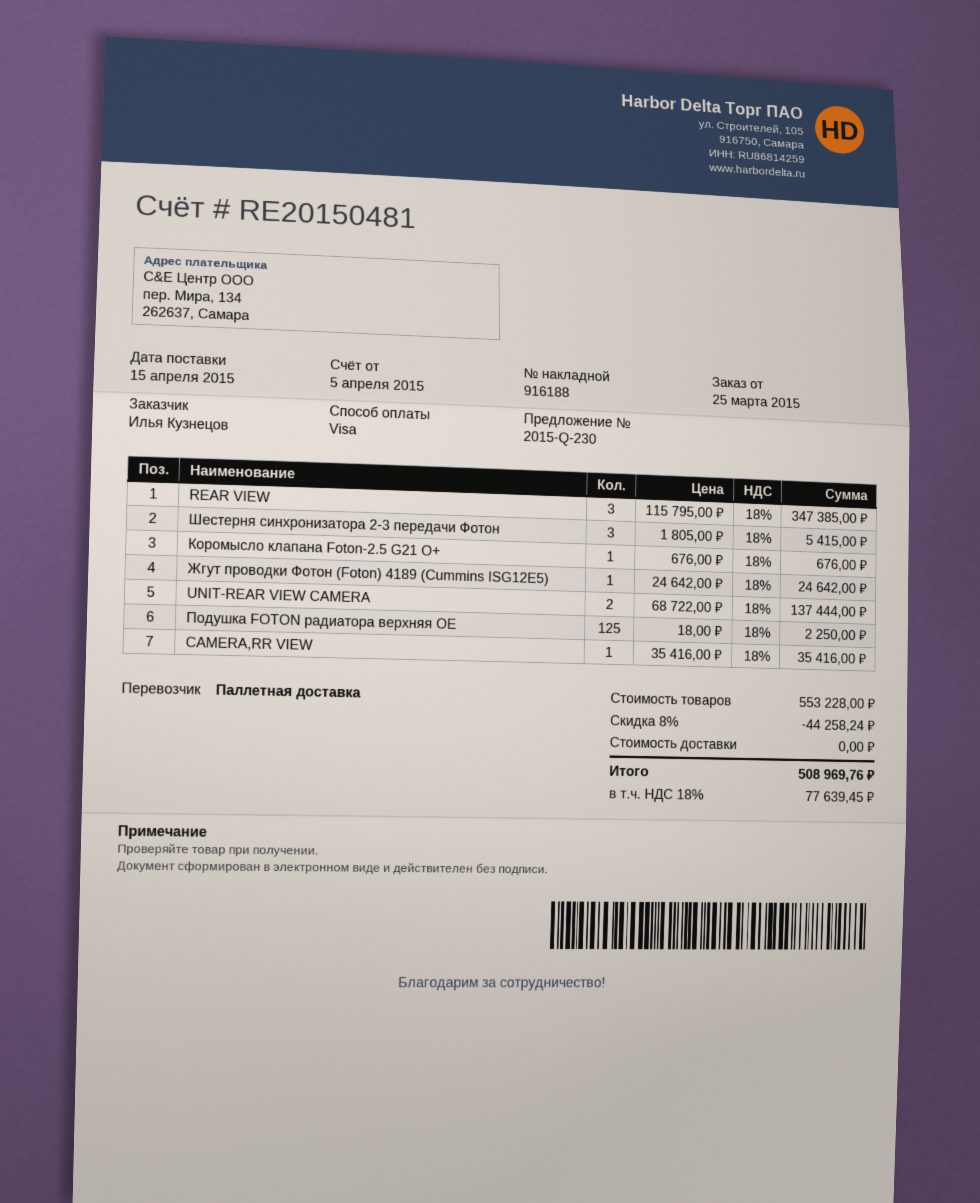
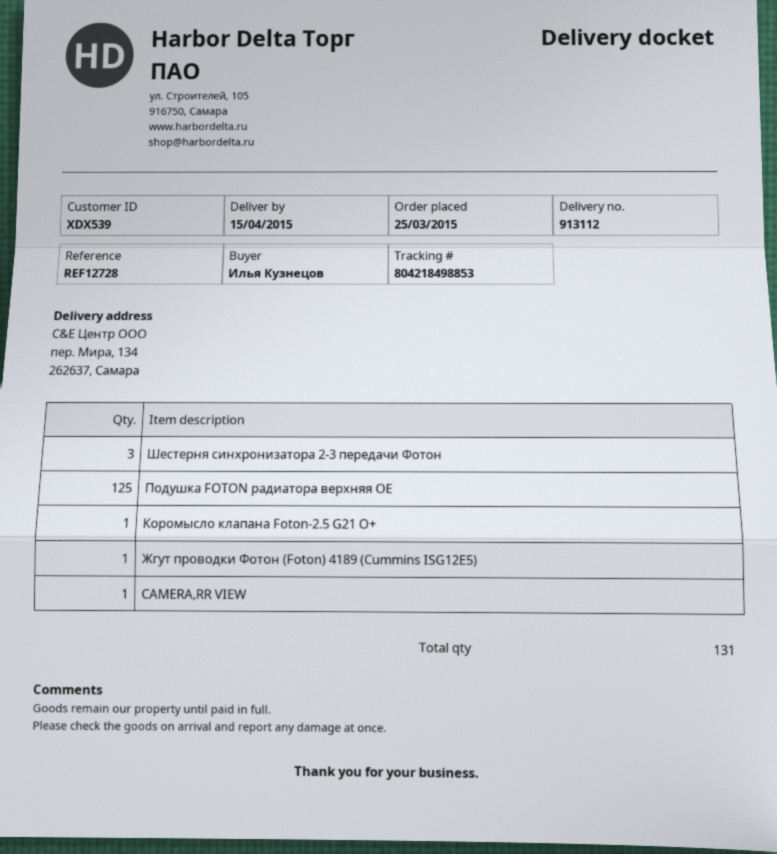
delivery note number: 916188 -> 913112
REAR VIEW: 3 -> none
UNIT-REAR VIEW CAMERA: 2 -> none

